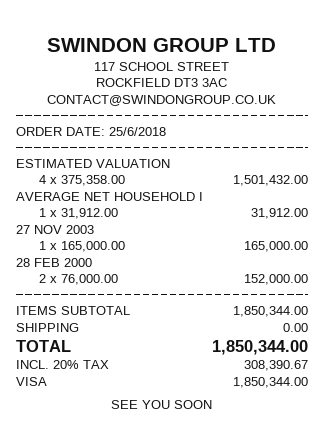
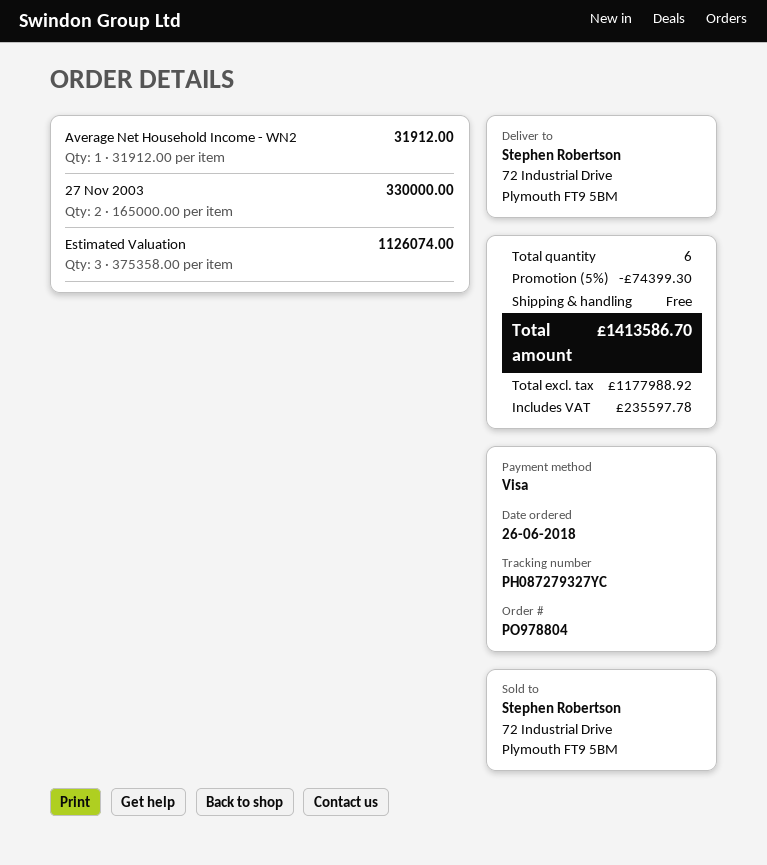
order date: 2018-06-25 -> 2018-06-26
ESTIMATED VALUATION: 4 x 375358.00 = 1501432.00 -> 3 x 375358.00 = 1126074.00
27 NOV 2003: 1 x 165000.00 = 165000.00 -> 2 x 165000.00 = 330000.00
28 FEB 2000: 2 x 76000.00 = 152000.00 -> none
discount: none -> 5% = 74399.30
tax: 308390.67 -> 235597.78
total: 1850344.00 -> 1413586.70

